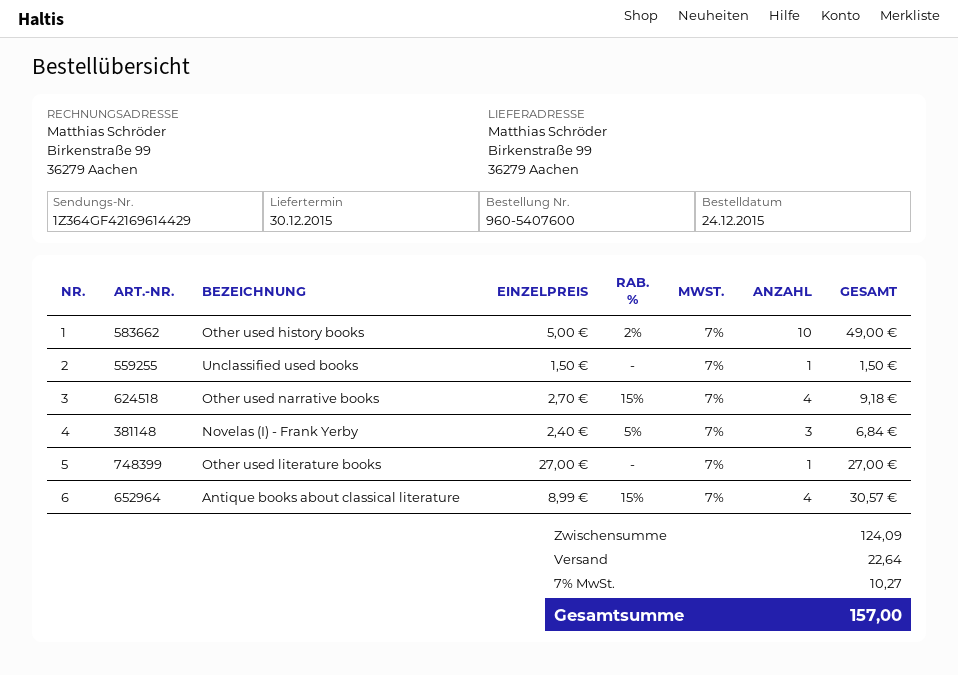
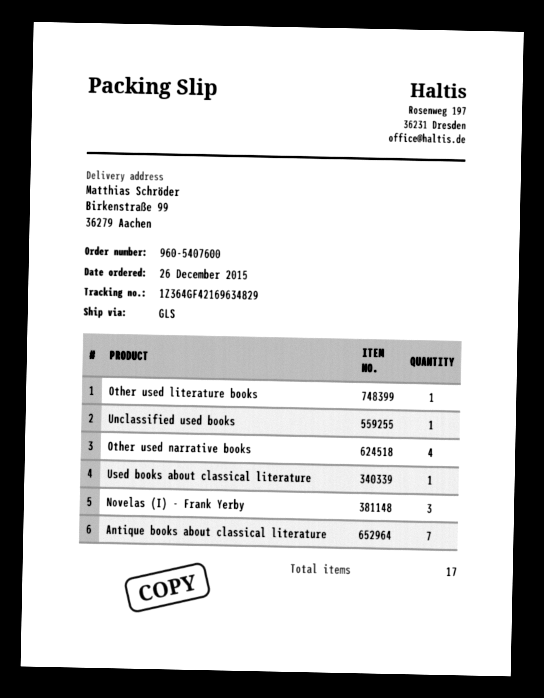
order date: 2015-12-24 -> 2015-12-26
tracking number: 1Z364GF42169614429 -> 1Z364GF42169634829
Other used history books: 10 -> none
Antique books about classical literature: 4 -> 7
Used books about classical literature: none -> 1

